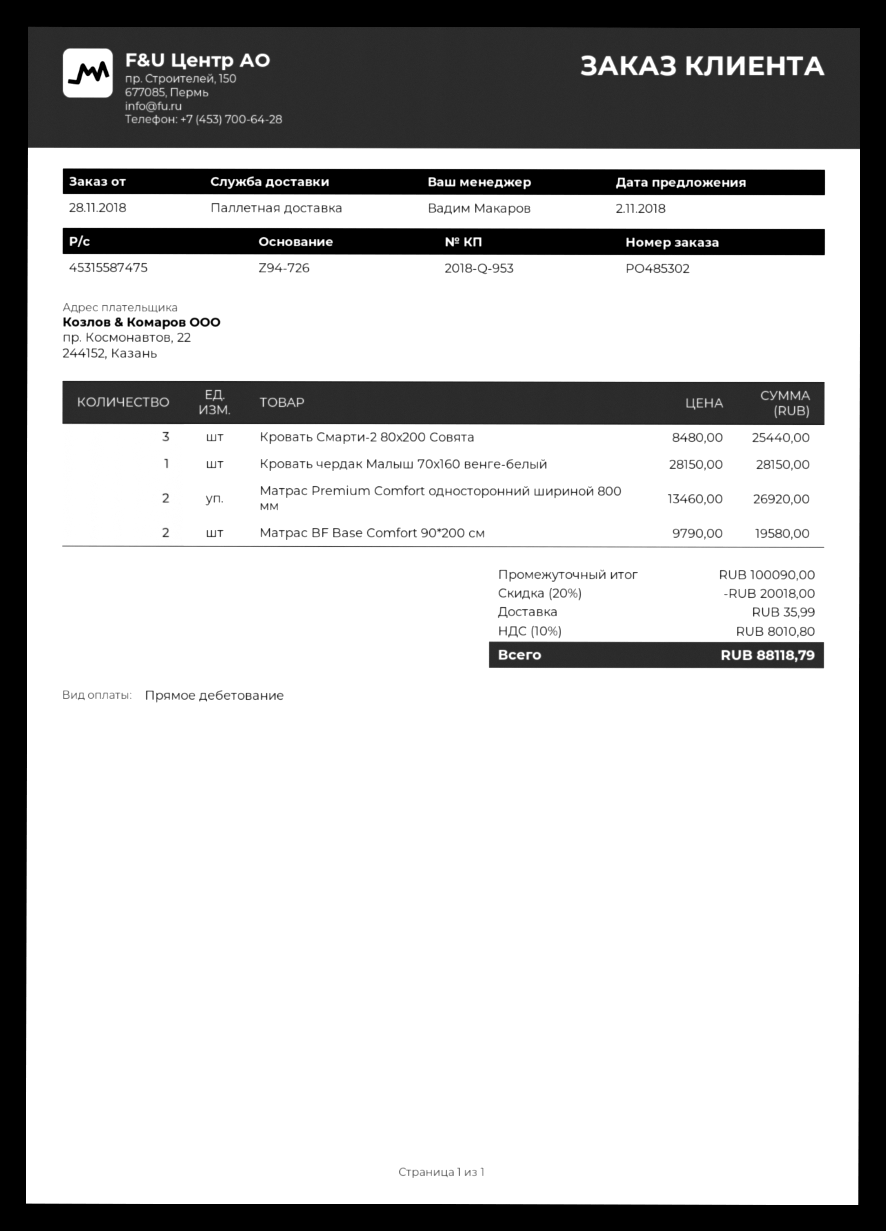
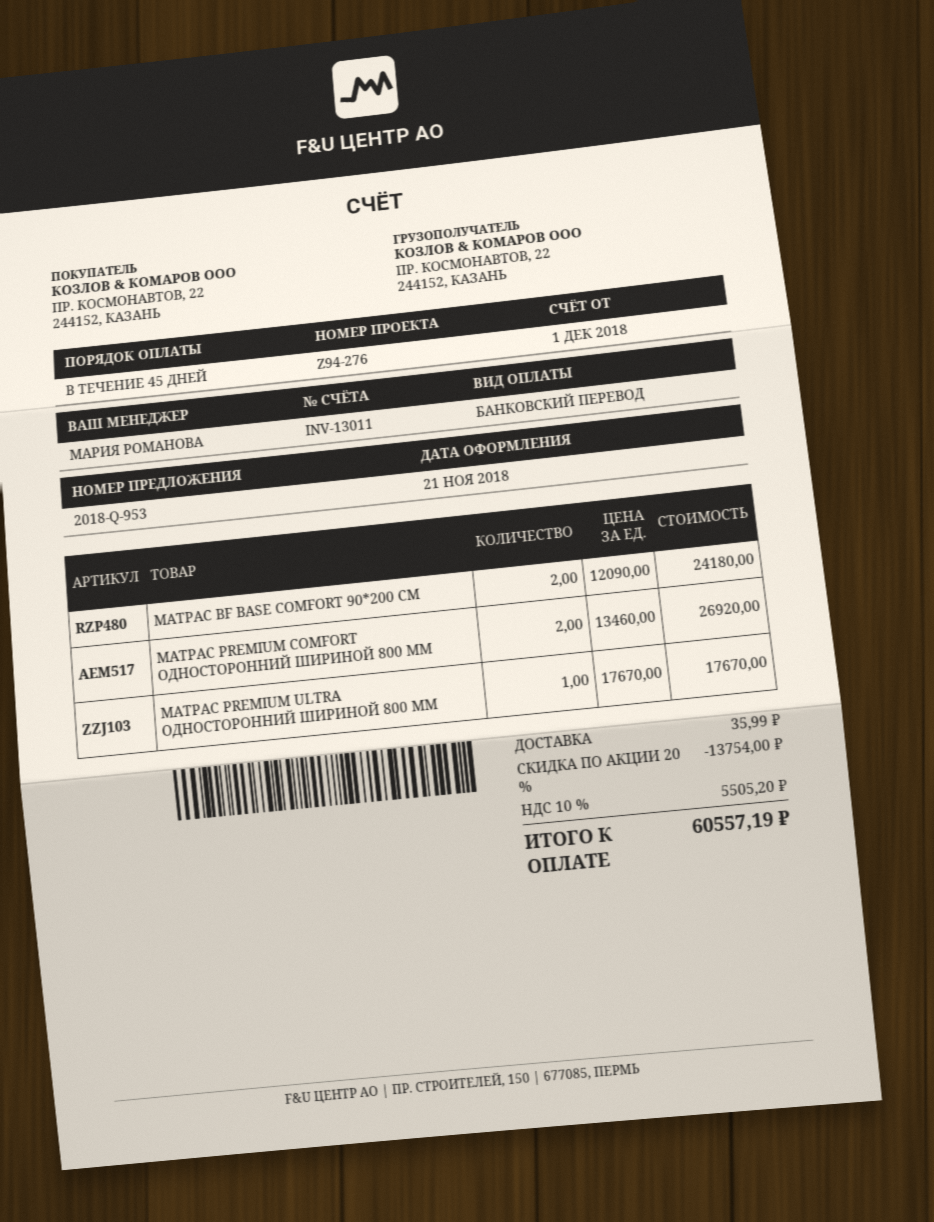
order date: 2018-11-28 -> 2018-11-21
reference: Z94-726 -> Z94-276
sales rep: Вадим Макаров -> МАРИЯ РОМАНОВА
payment method: direct debit -> bank transfer
Кровать Смарти-2 80х200 Совята: 3 x 8480.00 = 25440.00 -> none
Кровать чердак Малыш 70х160 венге-белый: 1 x 28150.00 = 28150.00 -> none
Матрас BF Base Comfort 90*200 см: 2 x 9790.00 = 19580.00 -> 2 x 12090.00 = 24180.00
МАТРАС PREMIUM ULTRA ОДНОСТОРОННИЙ ШИРИНОЙ 800 ММ: none -> 1 x 17670.00 = 17670.00
discount: 20% = 20018.00 -> 20% = 13754.00
tax: 10% = 8010.80 -> 10% = 5505.20
total: 88118.79 -> 60557.19

